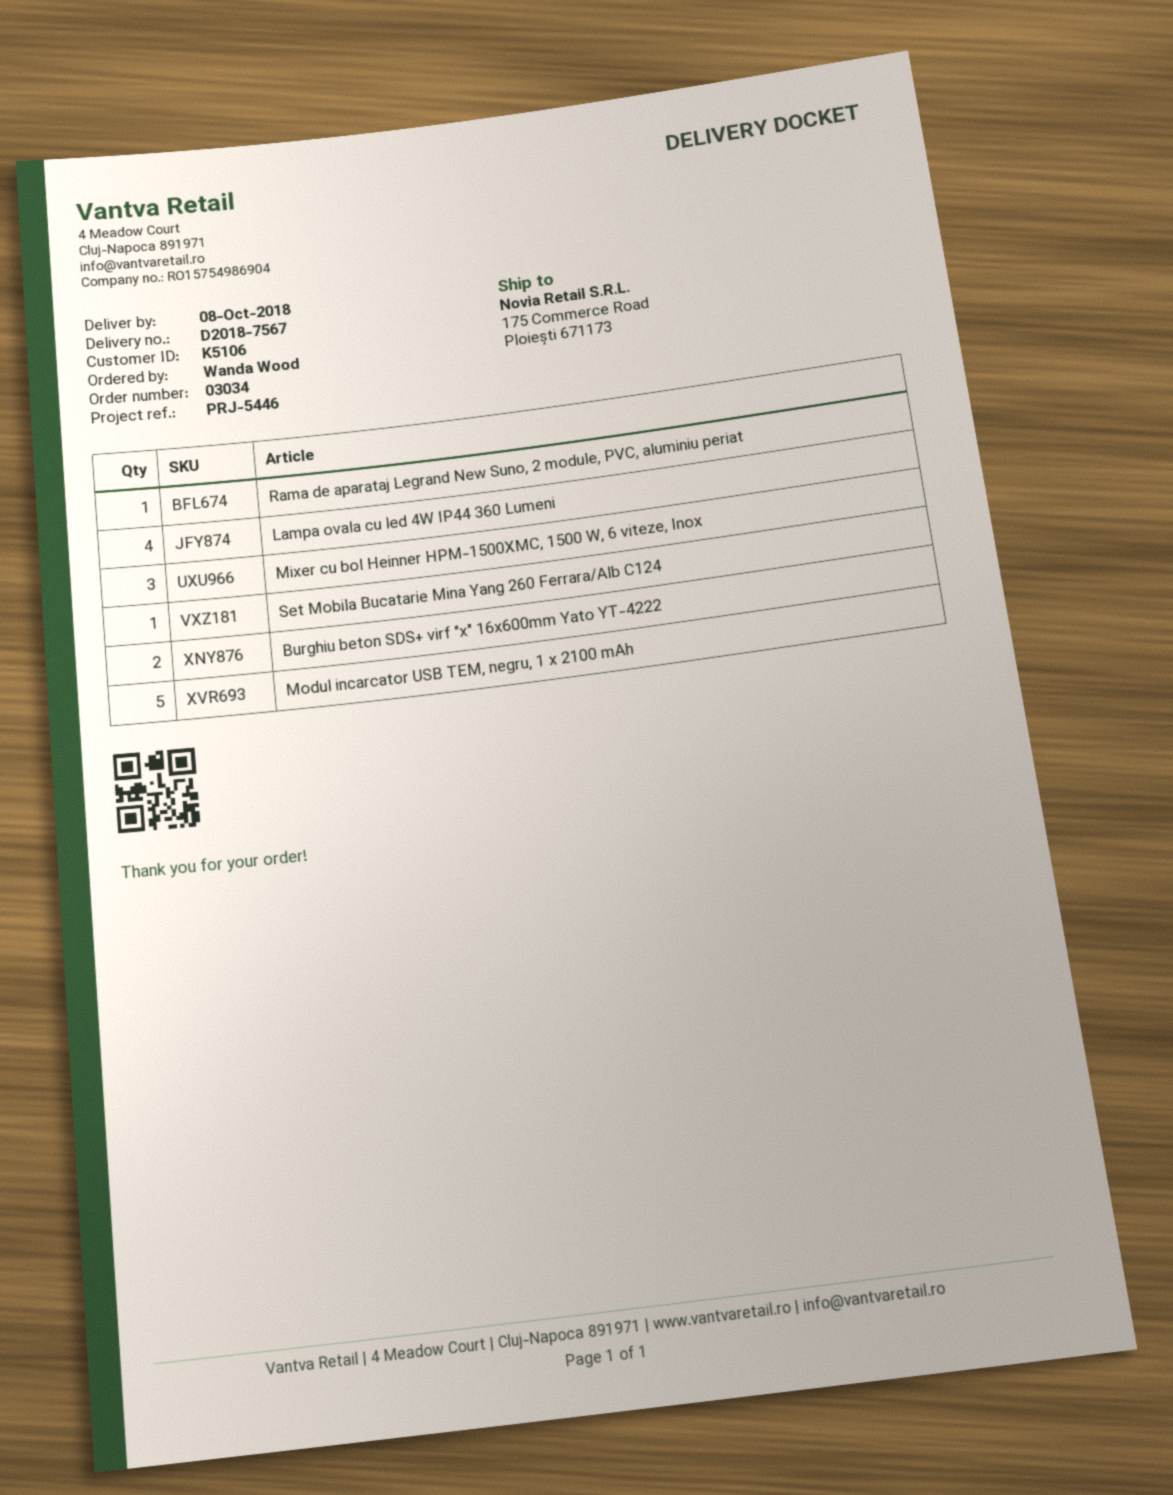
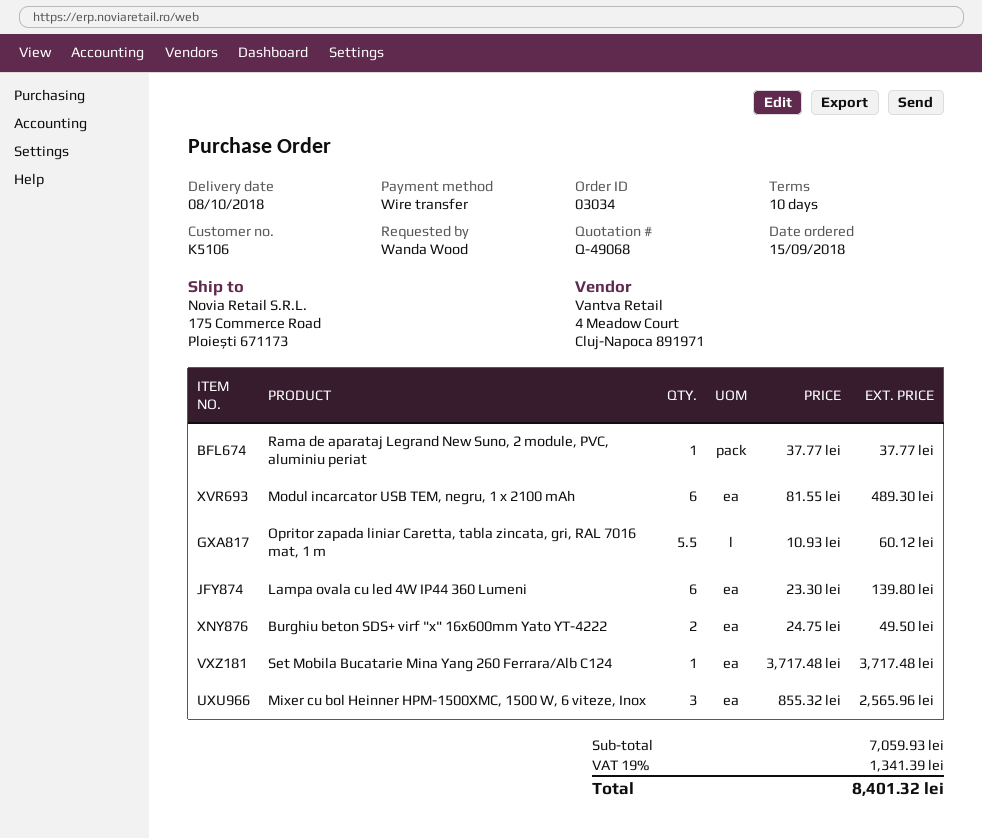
Lampa ovala cu led 4W IP44 360 Lumeni: 4 -> 6
Modul incarcator USB TEM, negru, 1 x 2100 mAh: 5 -> 6
Opritor zapada liniar Caretta, tabla zincata, gri, RAL 7016 mat, 1 m: none -> 5.5

